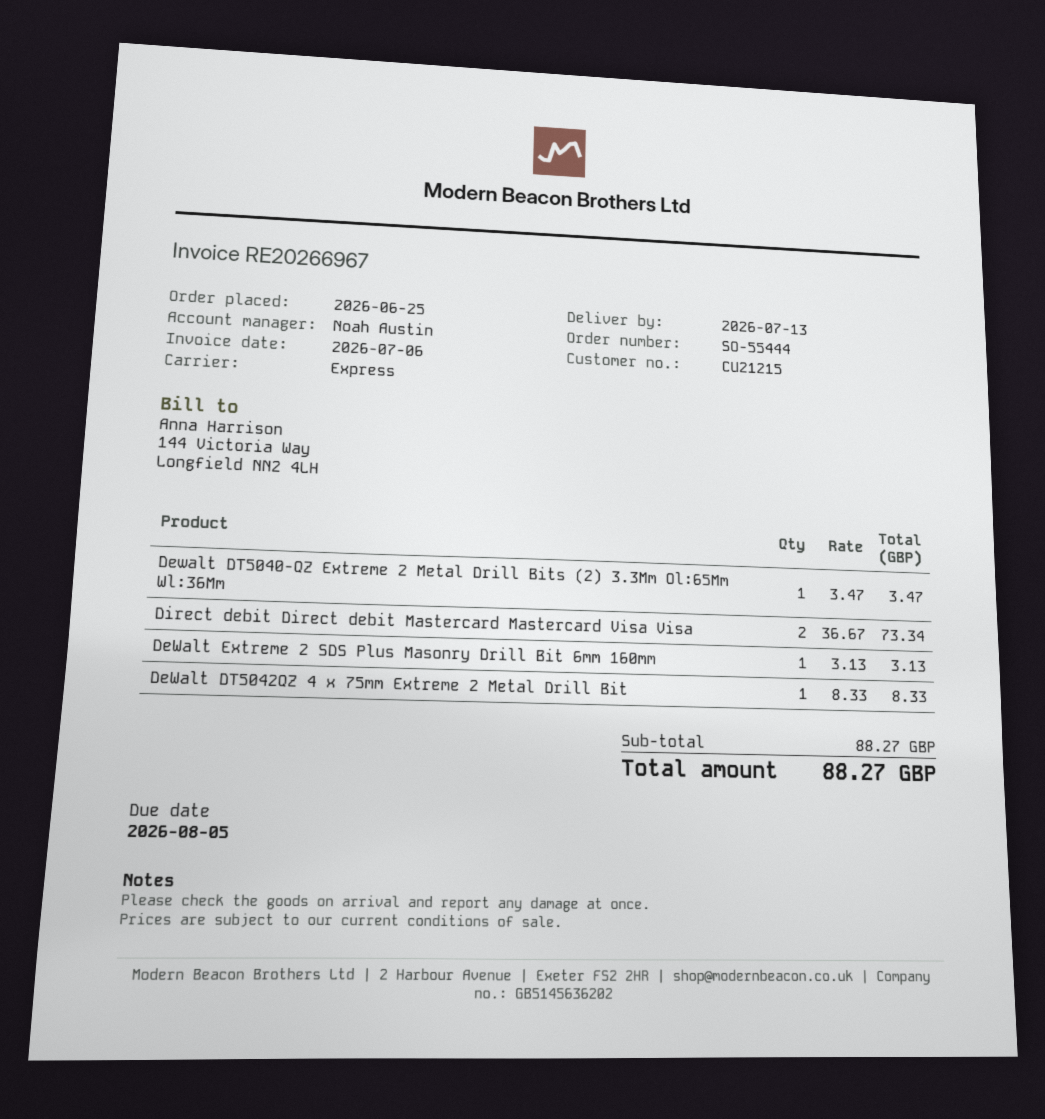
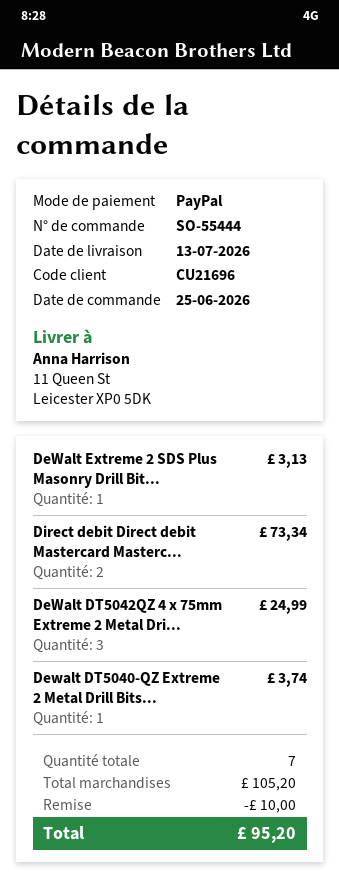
customer number: CU21215 -> CU21696
Dewalt DT5040-QZ Extreme 2 Metal Drill Bits (2) 3.3Mm Ol:65Mm Wl:36Mm: 1 for 3.47 -> 1 for 3.74
DeWalt DT5042QZ 4 x 75mm Extreme 2 Metal Drill Bit: 1 for 8.33 -> 3 for 24.99
subtotal: 88.27 -> 105.20
discount: none -> 10.00
total: 88.27 -> 95.20

